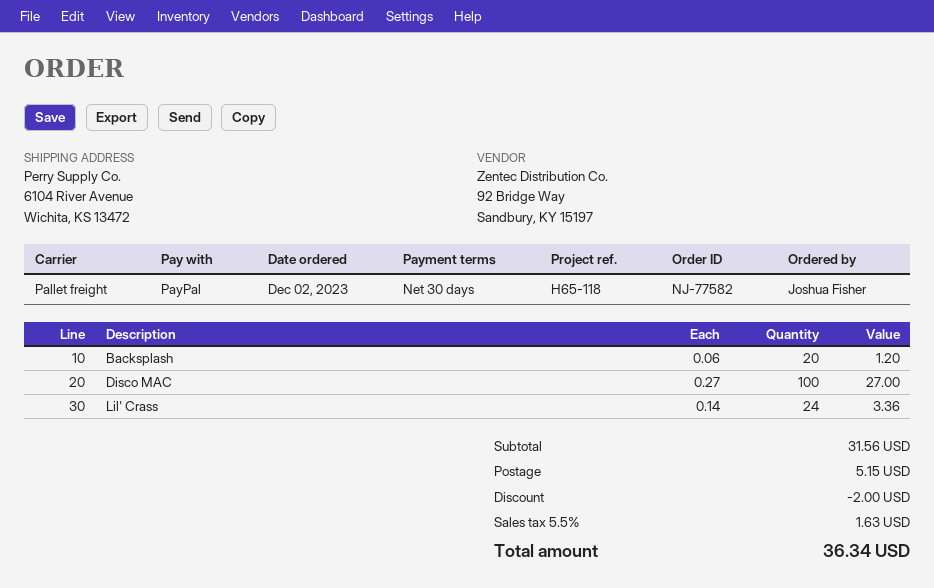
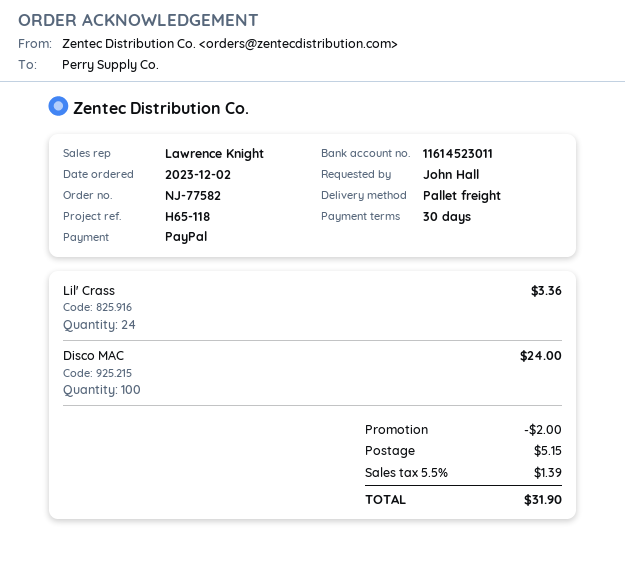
ordered by: Joshua Fisher -> John Hall
Backsplash: 20 for 1.20 -> none
Disco MAC: 100 for 27.00 -> 100 for 24.00
tax: 5.5% = 1.63 -> 5.5% = 1.39
total: 36.34 -> 31.90

